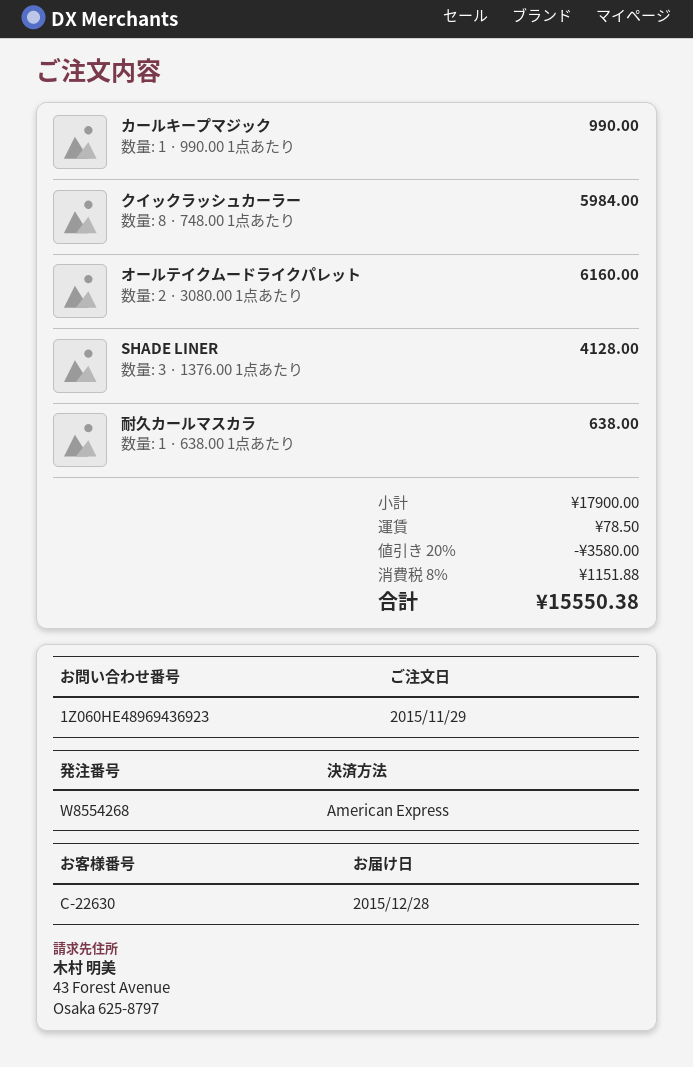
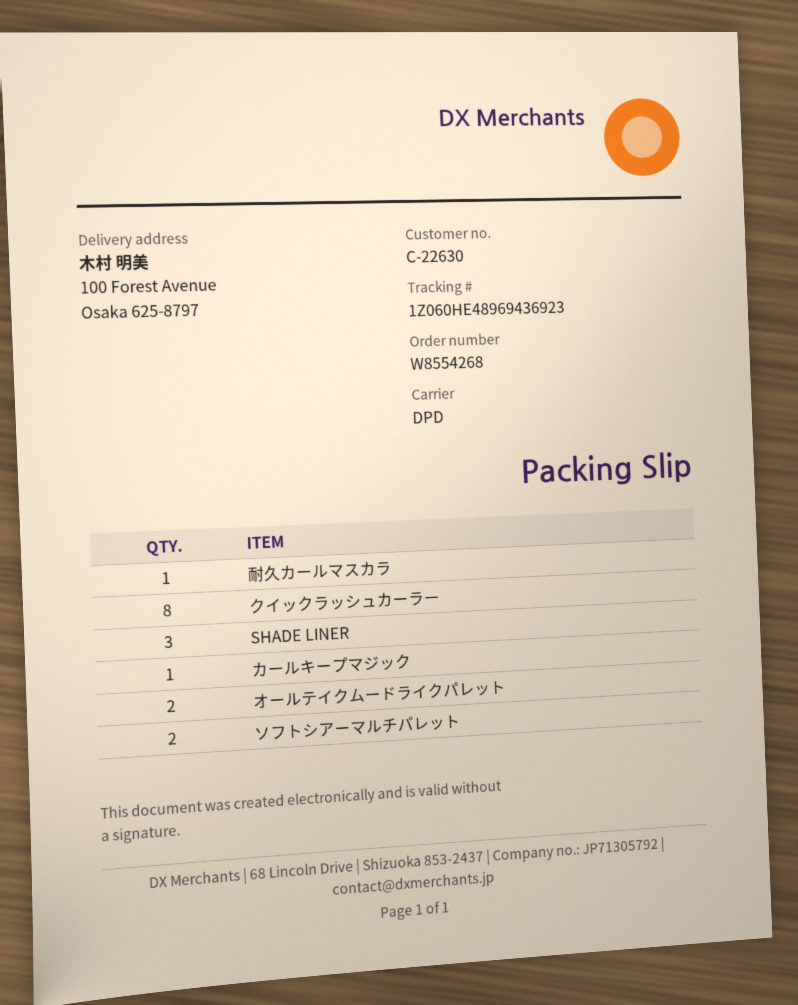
ソフトシアーマルチパレット: none -> 2

